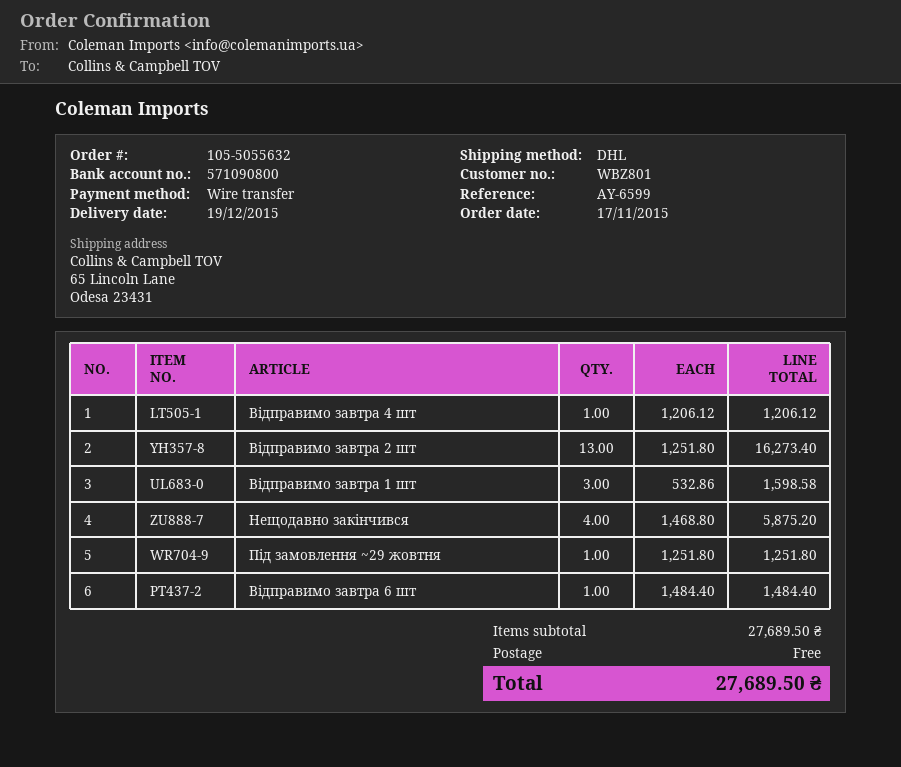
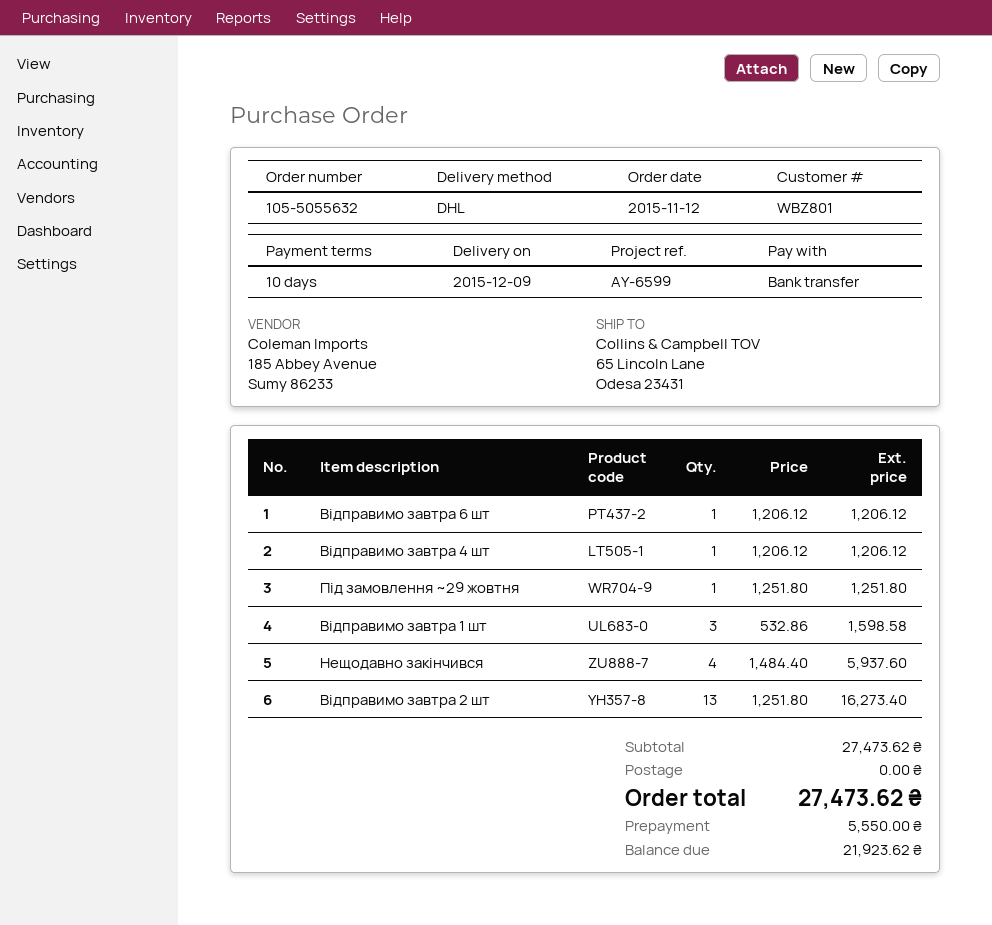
order date: 2015-11-17 -> 2015-11-12
delivery date: 2015-12-19 -> 2015-12-09
Нещодавно закінчився: 4 x 1468.80 = 5875.20 -> 4 x 1484.40 = 5937.60
Відправимо завтра 6 шт: 1 x 1484.40 = 1484.40 -> 1 x 1206.12 = 1206.12
subtotal: 27689.50 -> 27473.62
total: 27689.50 -> 27473.62

